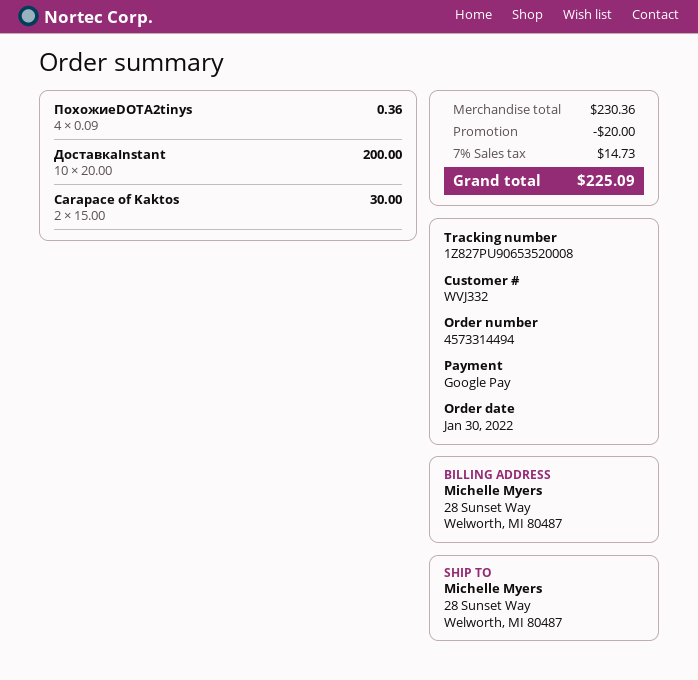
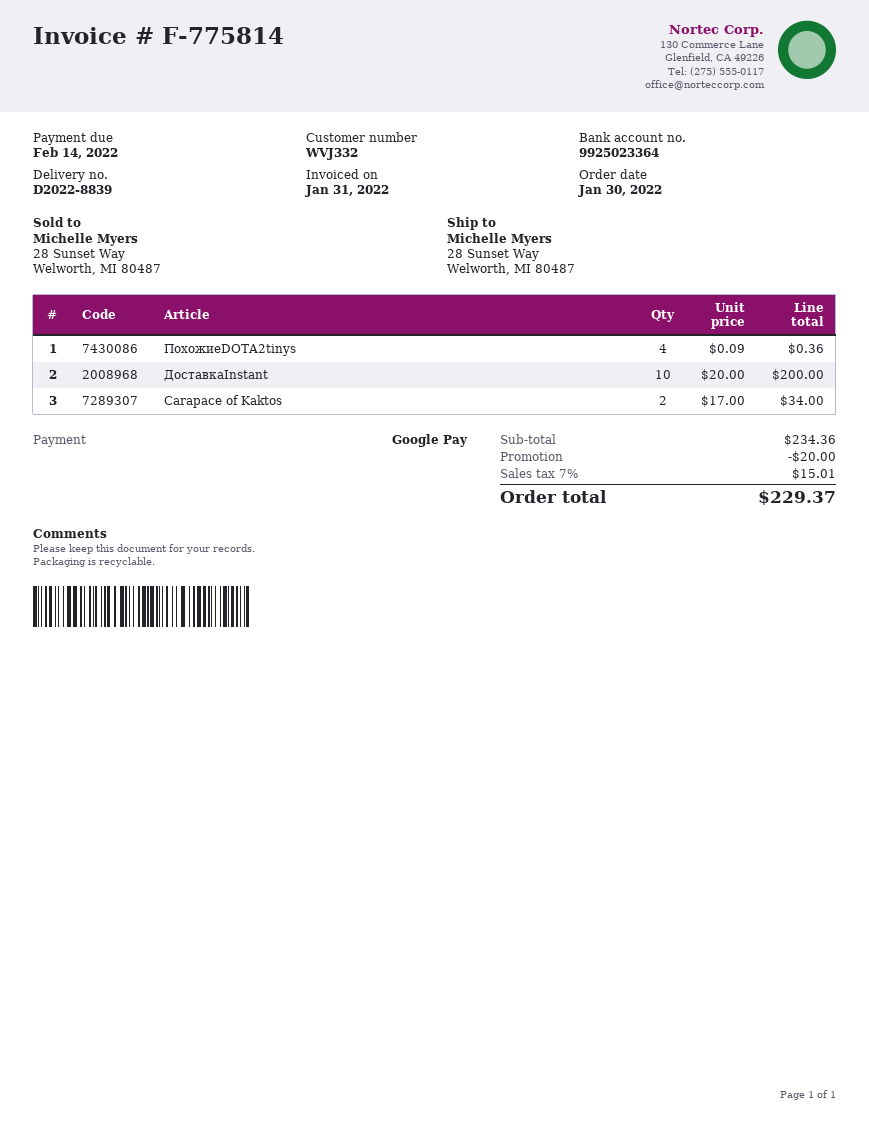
Carapace of Kaktos: 2 x 15.00 = 30.00 -> 2 x 17.00 = 34.00
subtotal: 230.36 -> 234.36
tax: 7% = 14.73 -> 7% = 15.01
total: 225.09 -> 229.37

